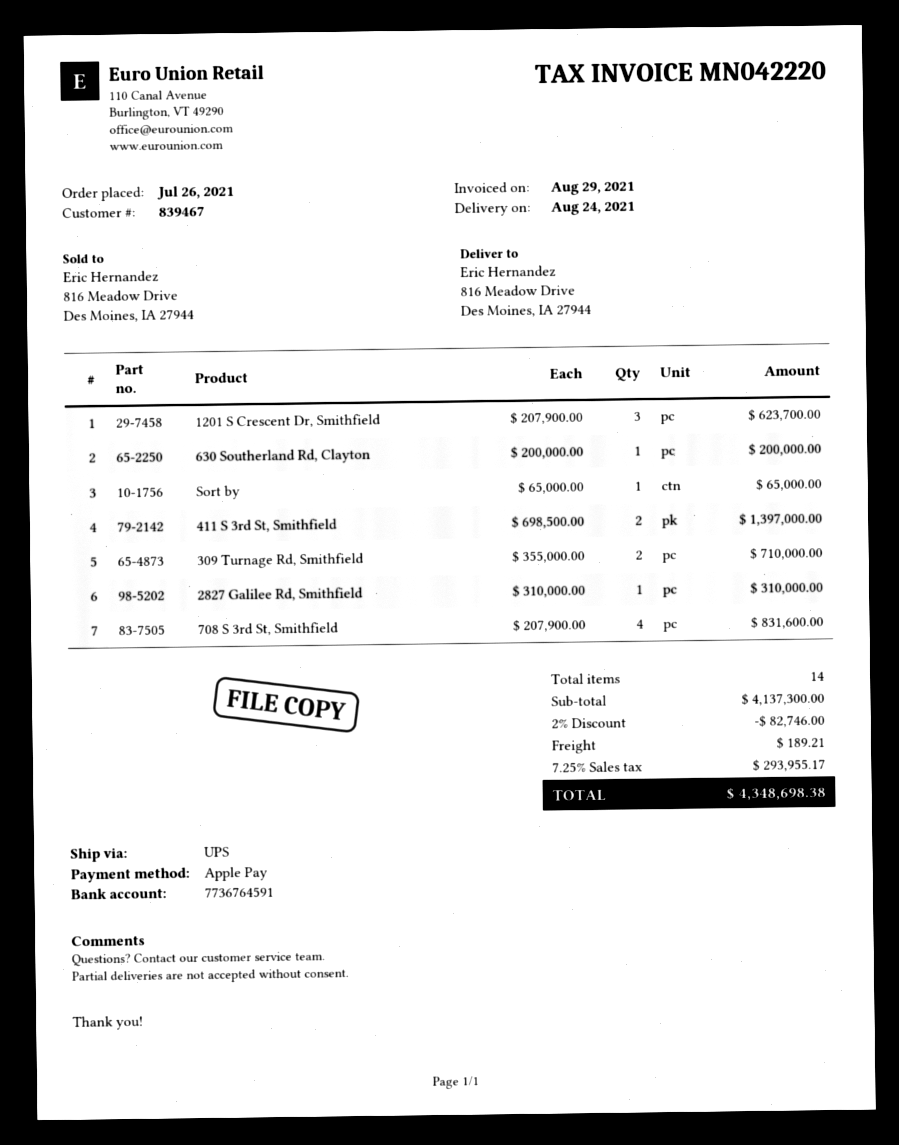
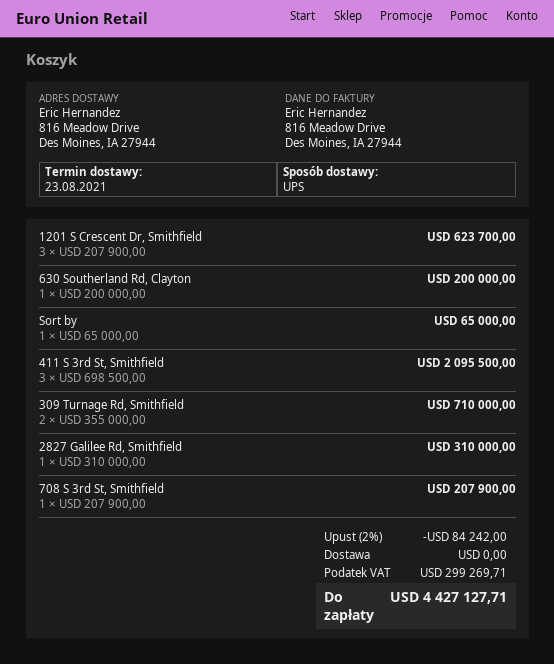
delivery date: 2021-08-24 -> 2021-08-23
411 S 3rd St, Smithfield: 2 x 698500.00 = 1397000.00 -> 3 x 698500.00 = 2095500.00
708 S 3rd St, Smithfield: 4 x 207900.00 = 831600.00 -> 1 x 207900.00 = 207900.00
discount: 2% = 82746.00 -> 2% = 84242.00
shipping: 189.21 -> 0.00
tax: 293955.17 -> 299269.71
total: 4348698.38 -> 4427127.71

